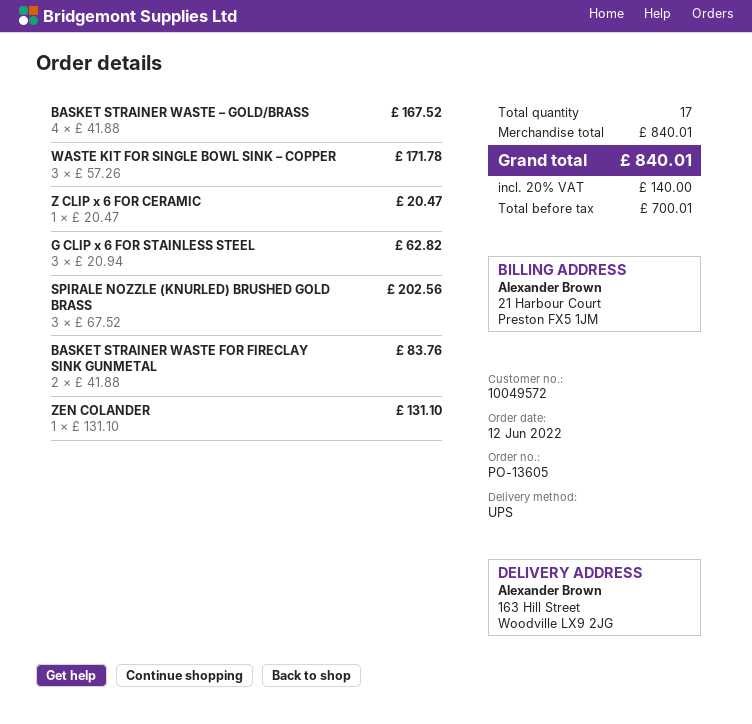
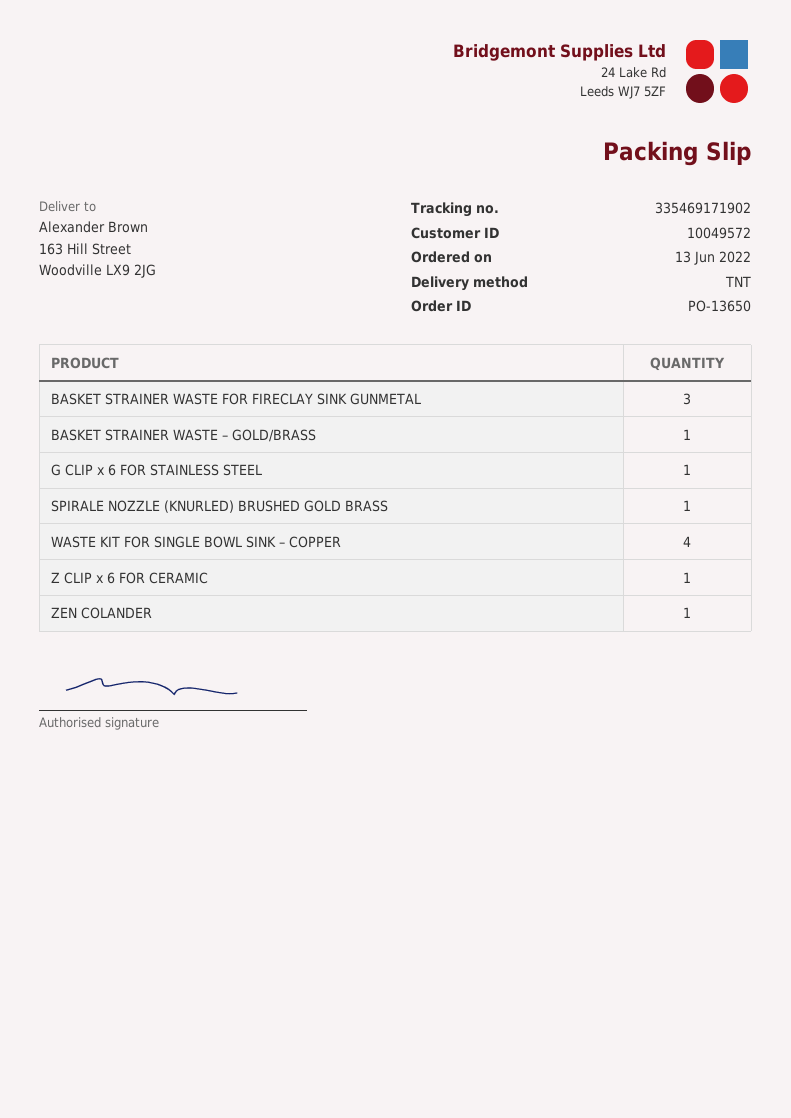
order number: PO-13605 -> PO-13650
order date: 2022-06-12 -> 2022-06-13
shipping method: UPS -> TNT
BASKET STRAINER WASTE – GOLD/BRASS: 4 -> 1
WASTE KIT FOR SINGLE BOWL SINK – COPPER: 3 -> 4
G CLIP x 6 FOR STAINLESS STEEL: 3 -> 1
SPIRALE NOZZLE (KNURLED) BRUSHED GOLD BRASS: 3 -> 1
BASKET STRAINER WASTE FOR FIRECLAY SINK GUNMETAL: 2 -> 3

